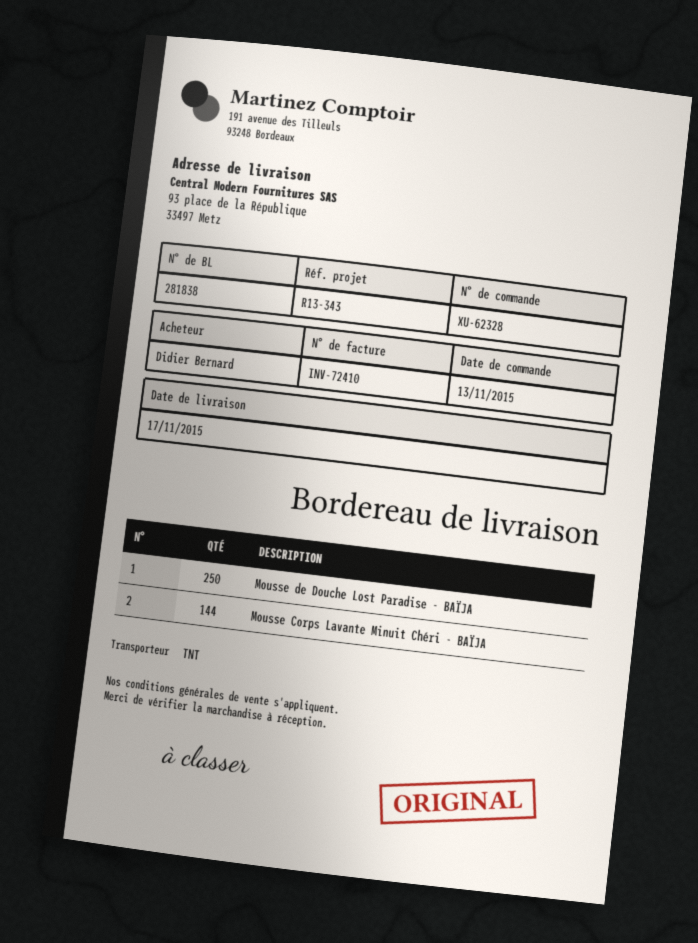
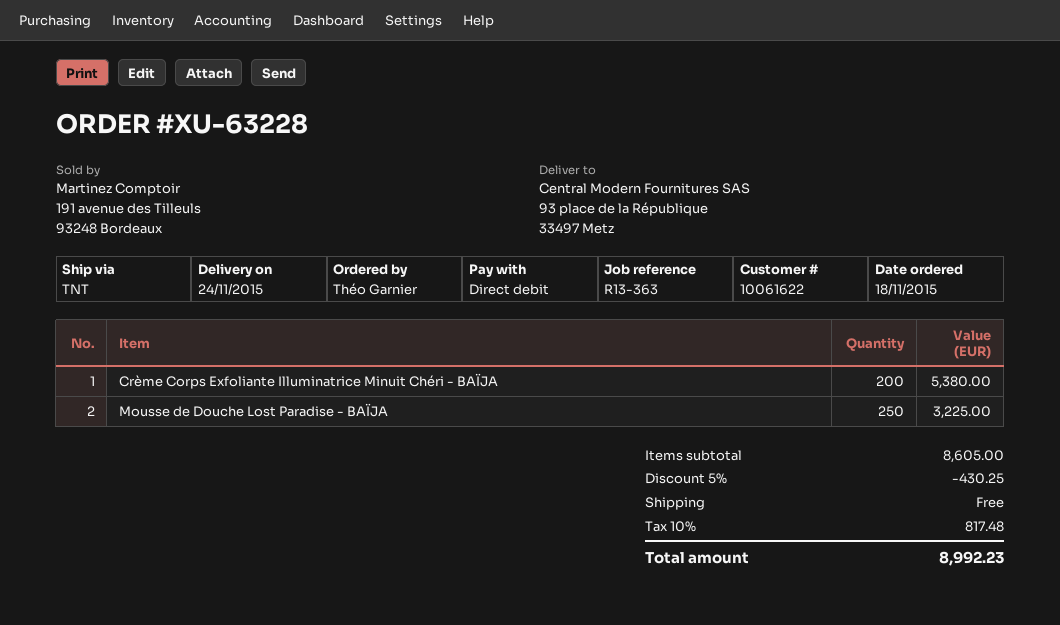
order number: XU-62328 -> XU-63228
order date: 2015-11-13 -> 2015-11-18
delivery date: 2015-11-17 -> 2015-11-24
reference: R13-343 -> R13-363
ordered by: Didier Bernard -> Théo Garnier
Mousse Corps Lavante Minuit Chéri - BAÏJA: 144 -> none
Crème Corps Exfoliante Illuminatrice Minuit Chéri - BAÏJA: none -> 200

